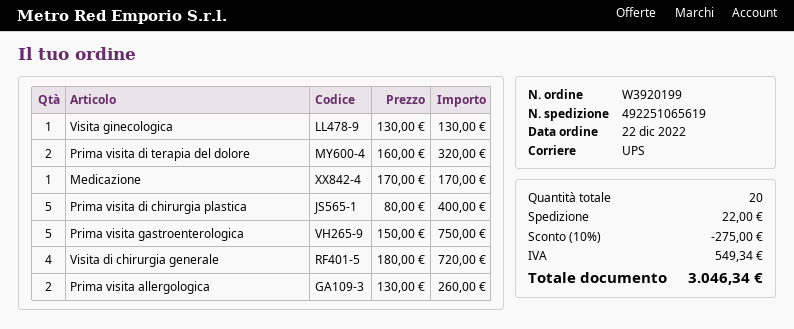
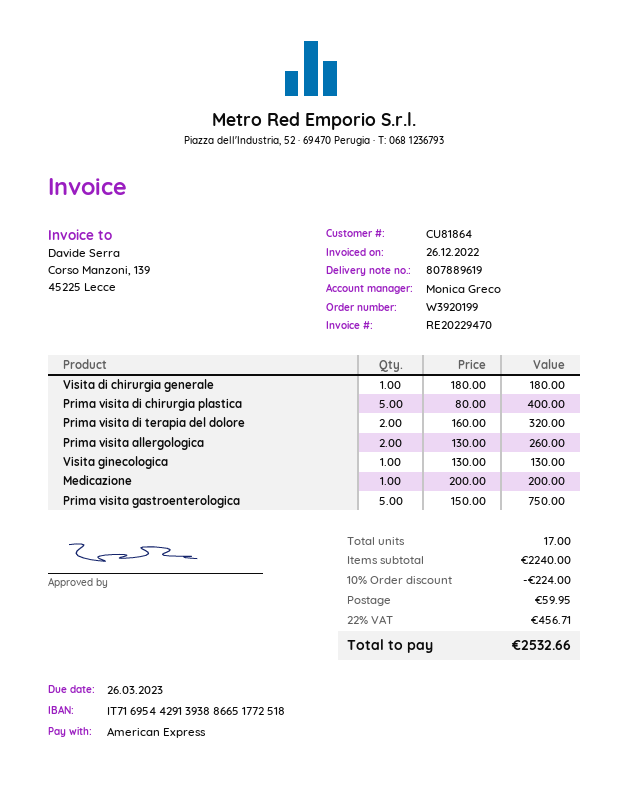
Medicazione: 1 x 170.00 = 170.00 -> 1 x 200.00 = 200.00
Visita di chirurgia generale: 4 x 180.00 = 720.00 -> 1 x 180.00 = 180.00
total quantity: 20 -> 17
discount: 10% = 275.00 -> 10% = 224.00
shipping: 22.00 -> 59.95
tax: 549.34 -> 456.71
total: 3046.34 -> 2532.66

